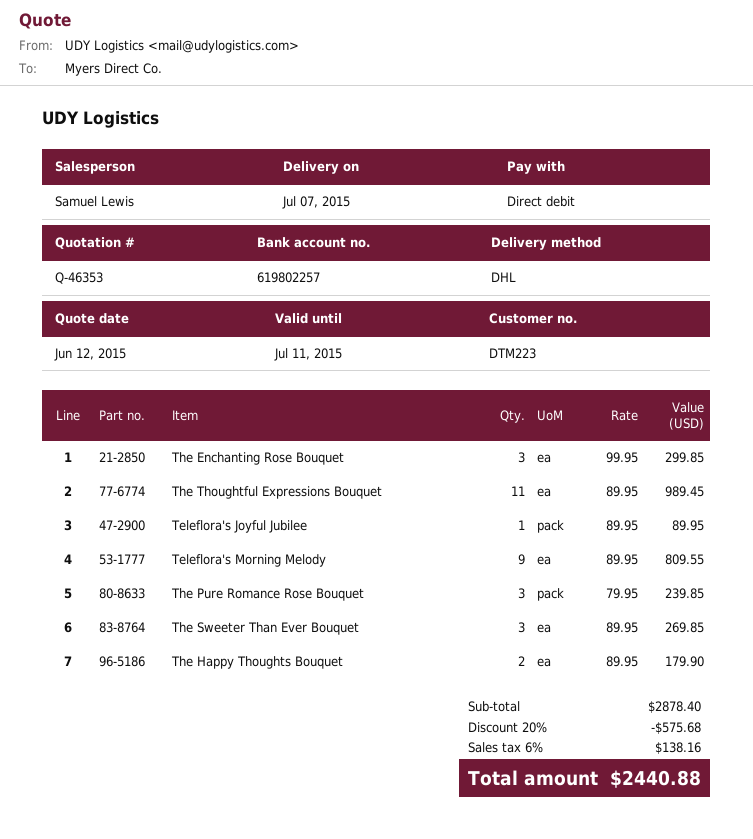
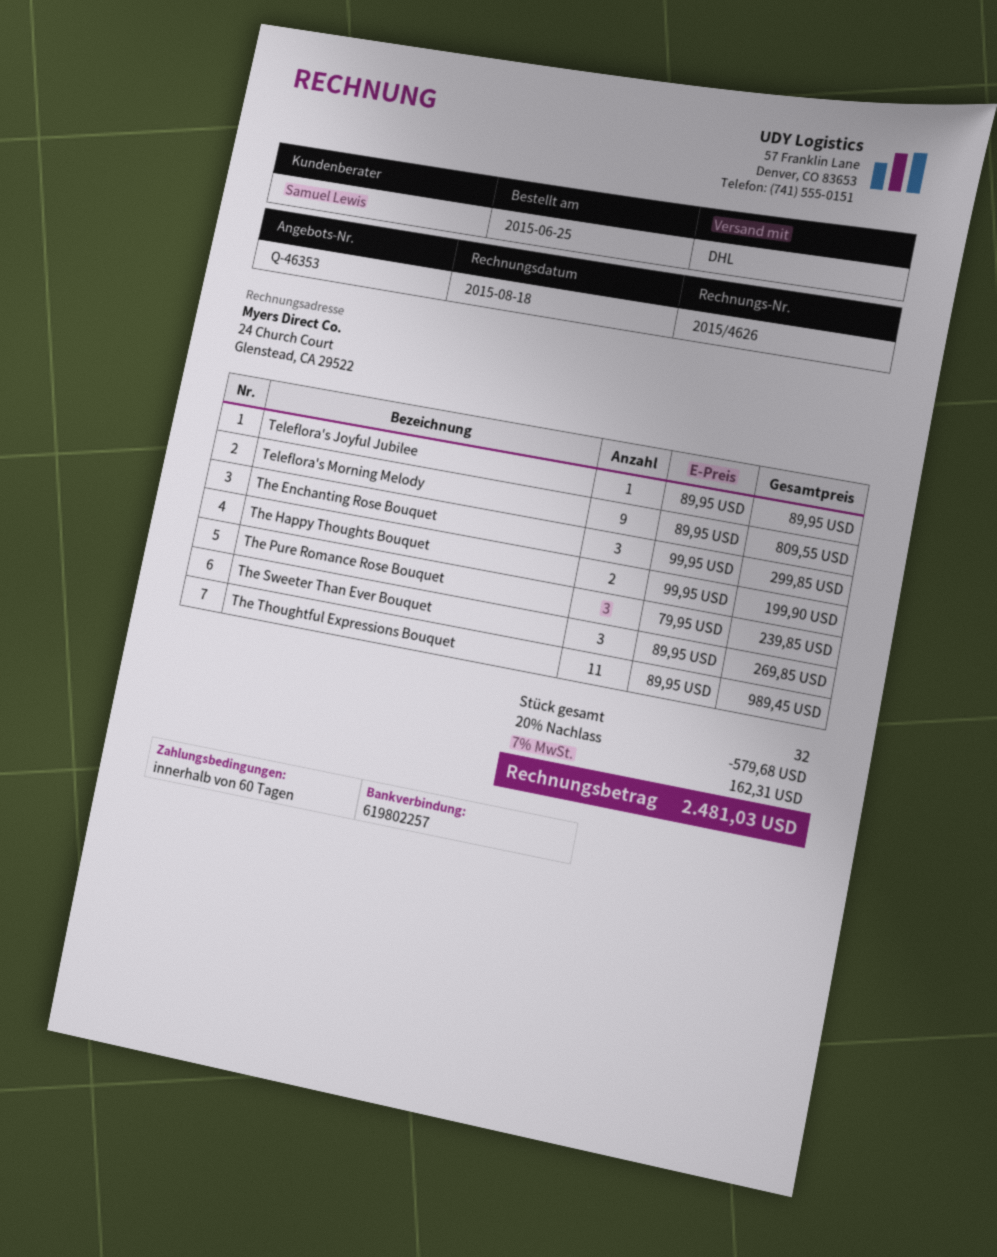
The Happy Thoughts Bouquet: 2 x 89.95 = 179.90 -> 2 x 99.95 = 199.90
discount: 20% = 575.68 -> 20% = 579.68
tax: 6% = 138.16 -> 7% = 162.31
total: 2440.88 -> 2481.03

